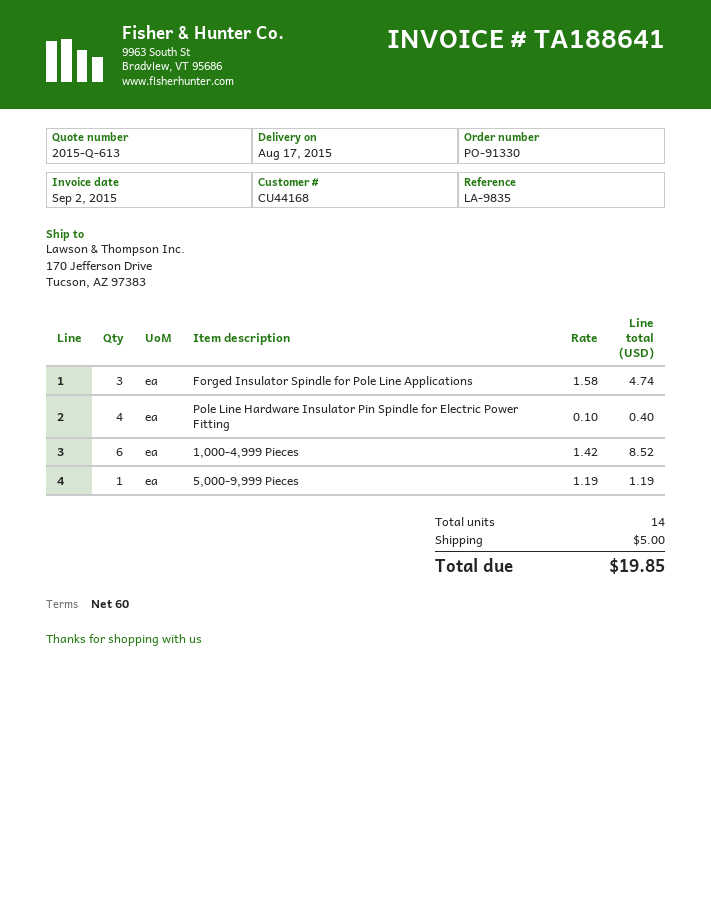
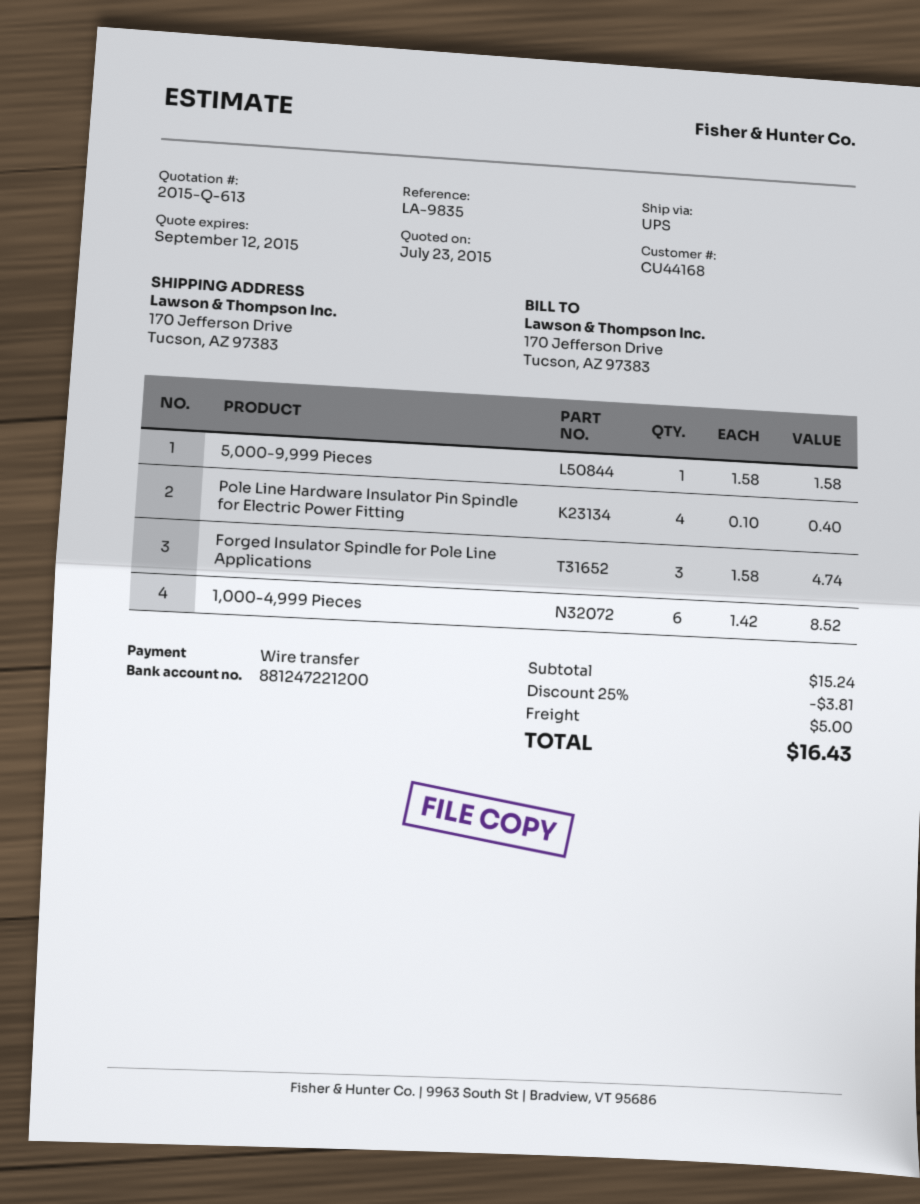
5,000-9,999 Pieces: 1 x 1.19 = 1.19 -> 1 x 1.58 = 1.58
discount: none -> 25% = 3.81
total: 19.85 -> 16.43

